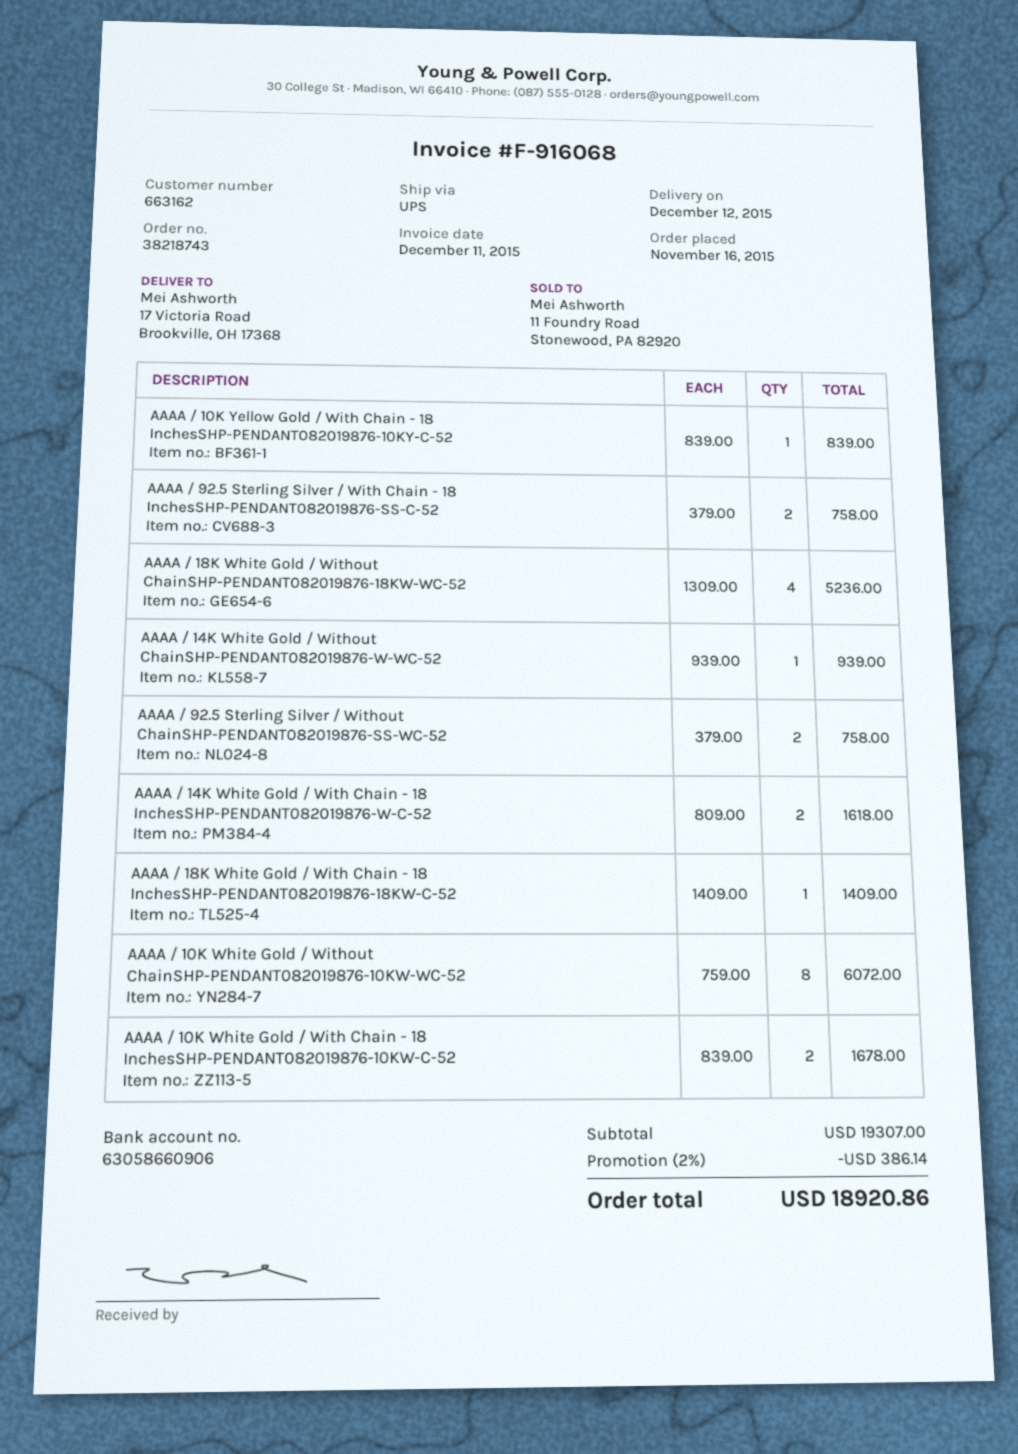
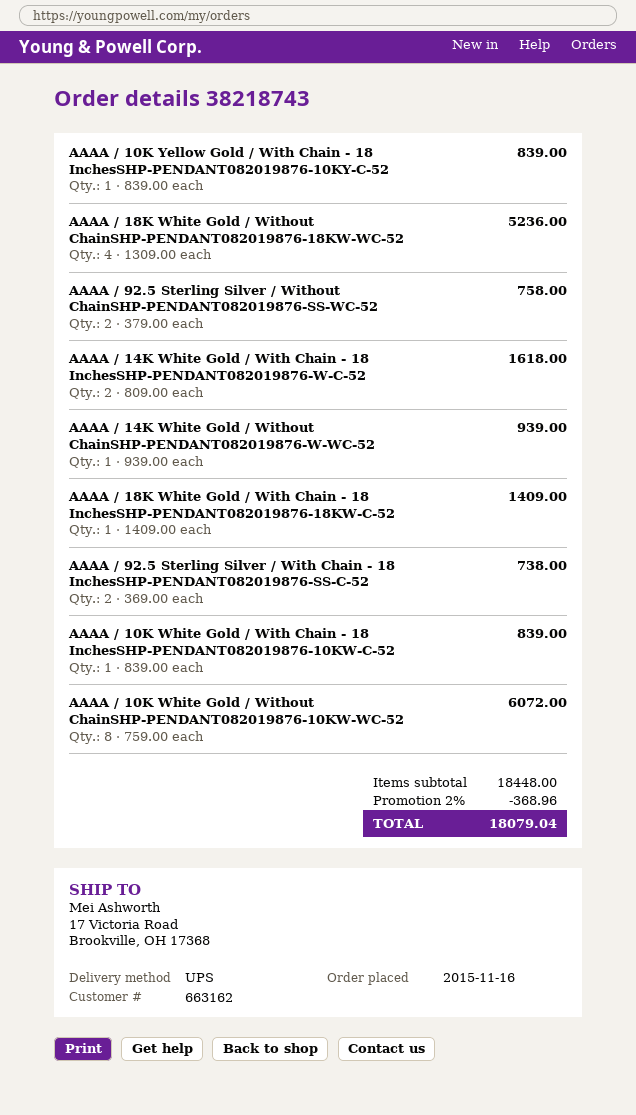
AAAA / 92.5 Sterling Silver / With Chain - 18 InchesSHP-PENDANT082019876-SS-C-52: 2 x 379.00 = 758.00 -> 2 x 369.00 = 738.00
AAAA / 10K White Gold / With Chain - 18 InchesSHP-PENDANT082019876-10KW-C-52: 2 x 839.00 = 1678.00 -> 1 x 839.00 = 839.00
subtotal: 19307.00 -> 18448.00
discount: 2% = 386.14 -> 2% = 368.96
total: 18920.86 -> 18079.04

